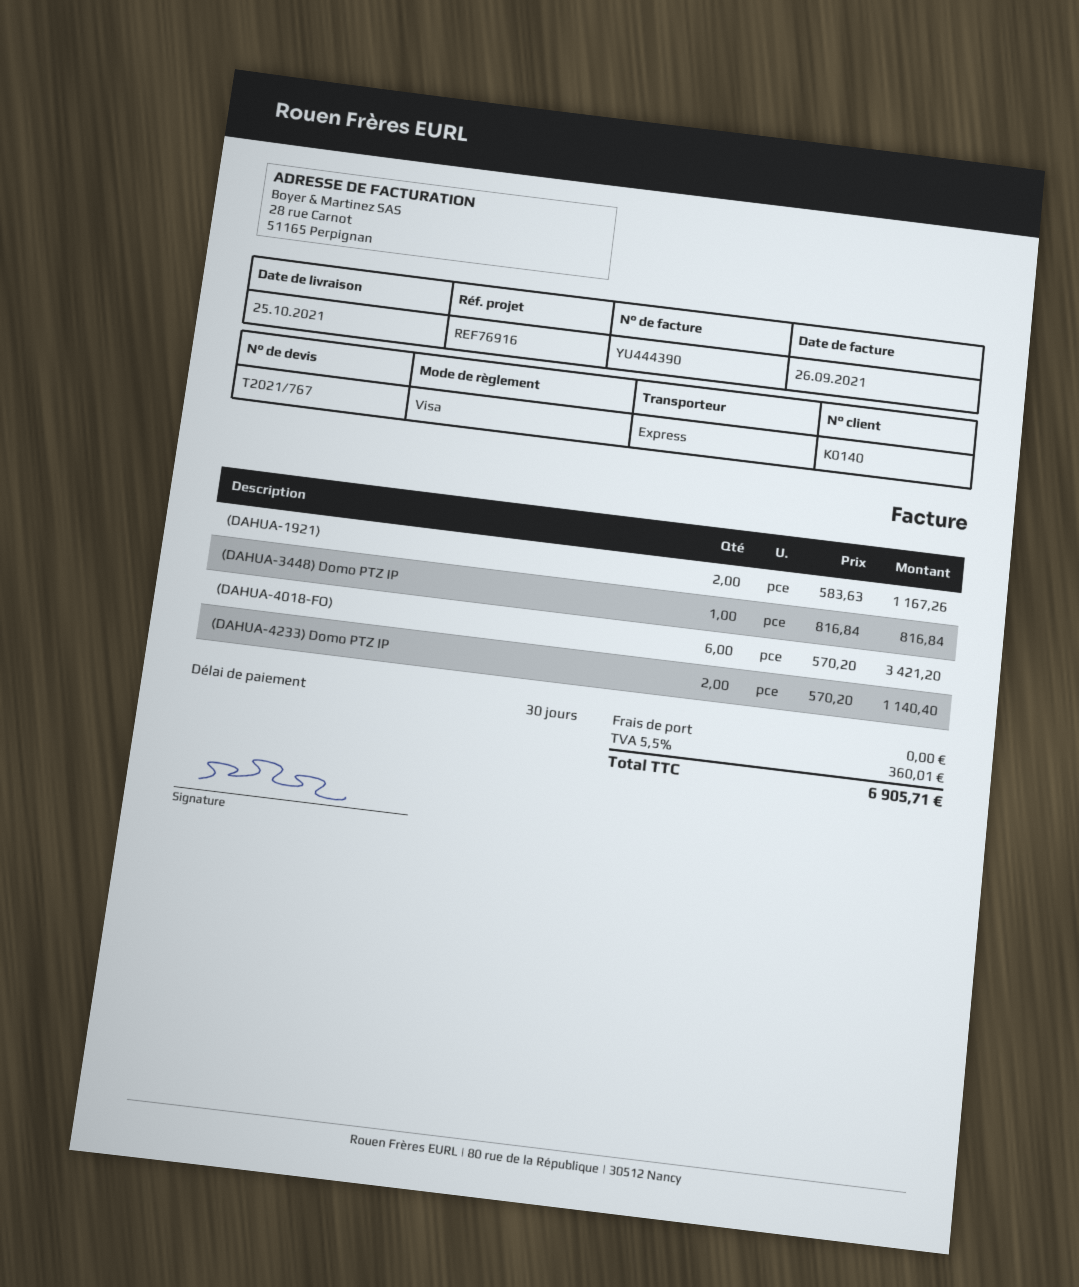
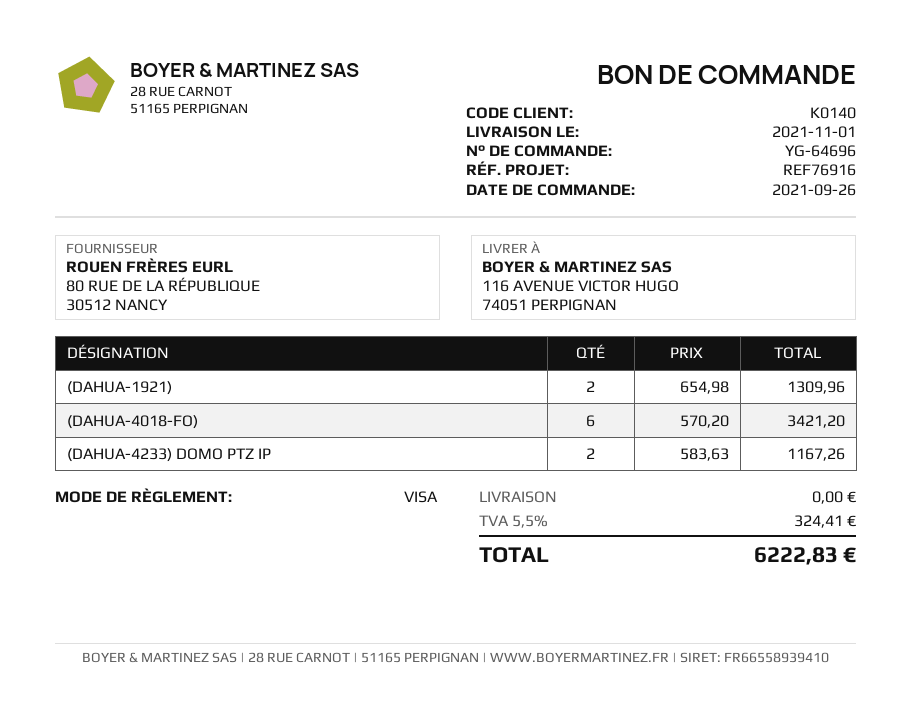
delivery date: 2021-10-25 -> 2021-11-01
(DAHUA-1921): 2 x 583.63 = 1167.26 -> 2 x 654.98 = 1309.96
(DAHUA-3448) Domo PTZ IP: 1 x 816.84 = 816.84 -> none
(DAHUA-4233) Domo PTZ IP: 2 x 570.20 = 1140.40 -> 2 x 583.63 = 1167.26
tax: 5.5% = 360.01 -> 5.5% = 324.41
total: 6905.71 -> 6222.83

